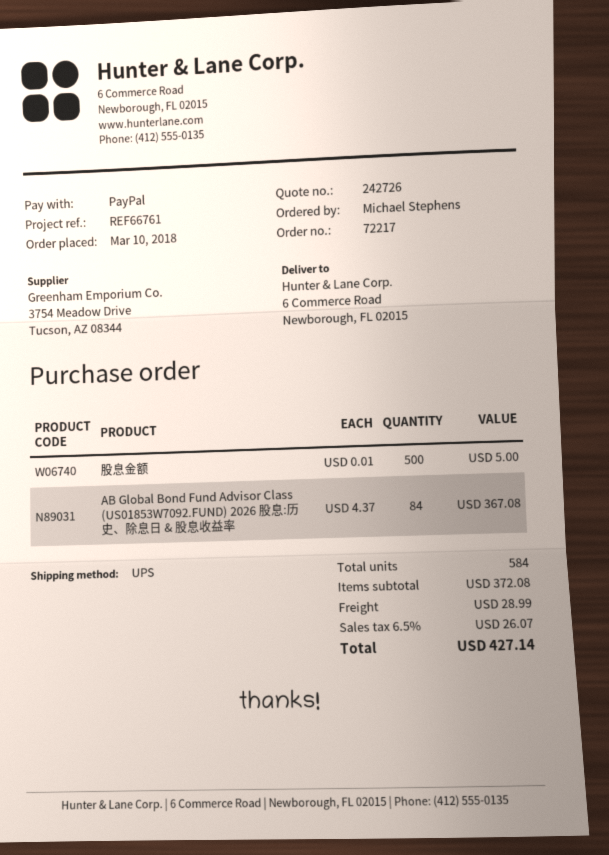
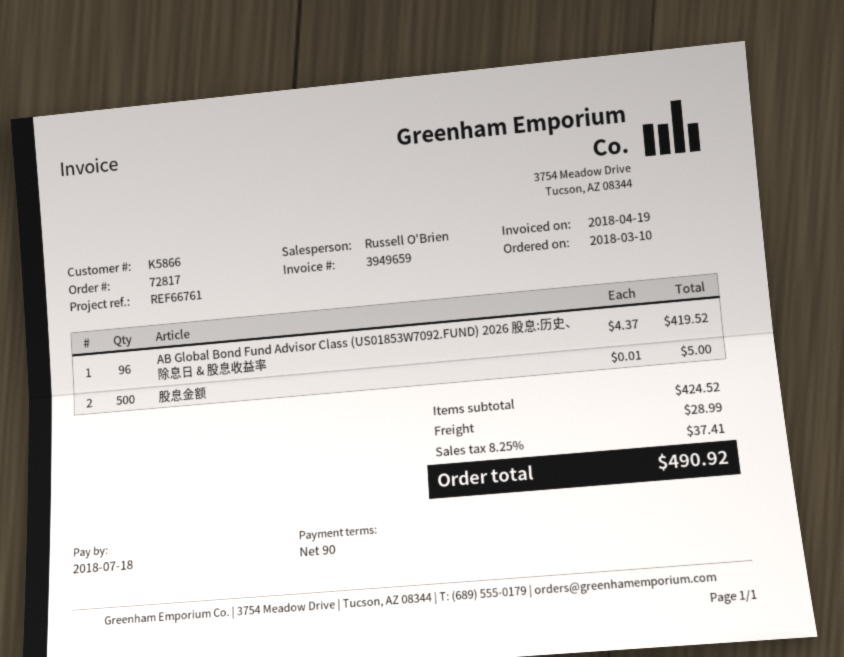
order number: 72217 -> 72817
AB Global Bond Fund Advisor Class (US01853W7092.FUND) 2026 股息:历史、除息日 & 股息收益率: 84 x 4.37 = 367.08 -> 96 x 4.37 = 419.52
subtotal: 372.08 -> 424.52
tax: 6.5% = 26.07 -> 8.25% = 37.41
total: 427.14 -> 490.92

